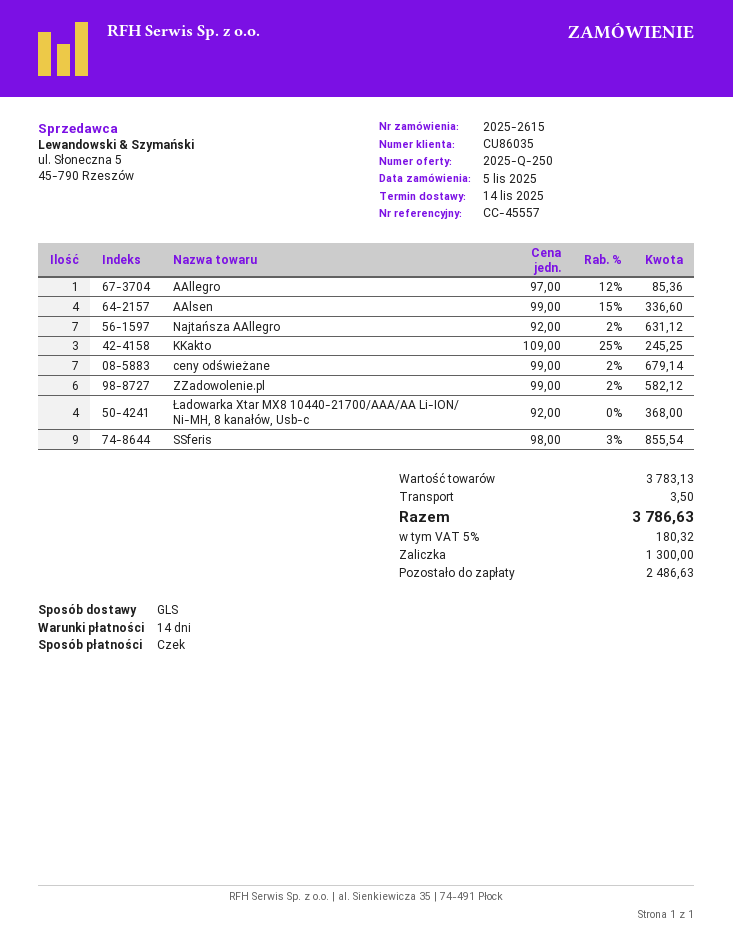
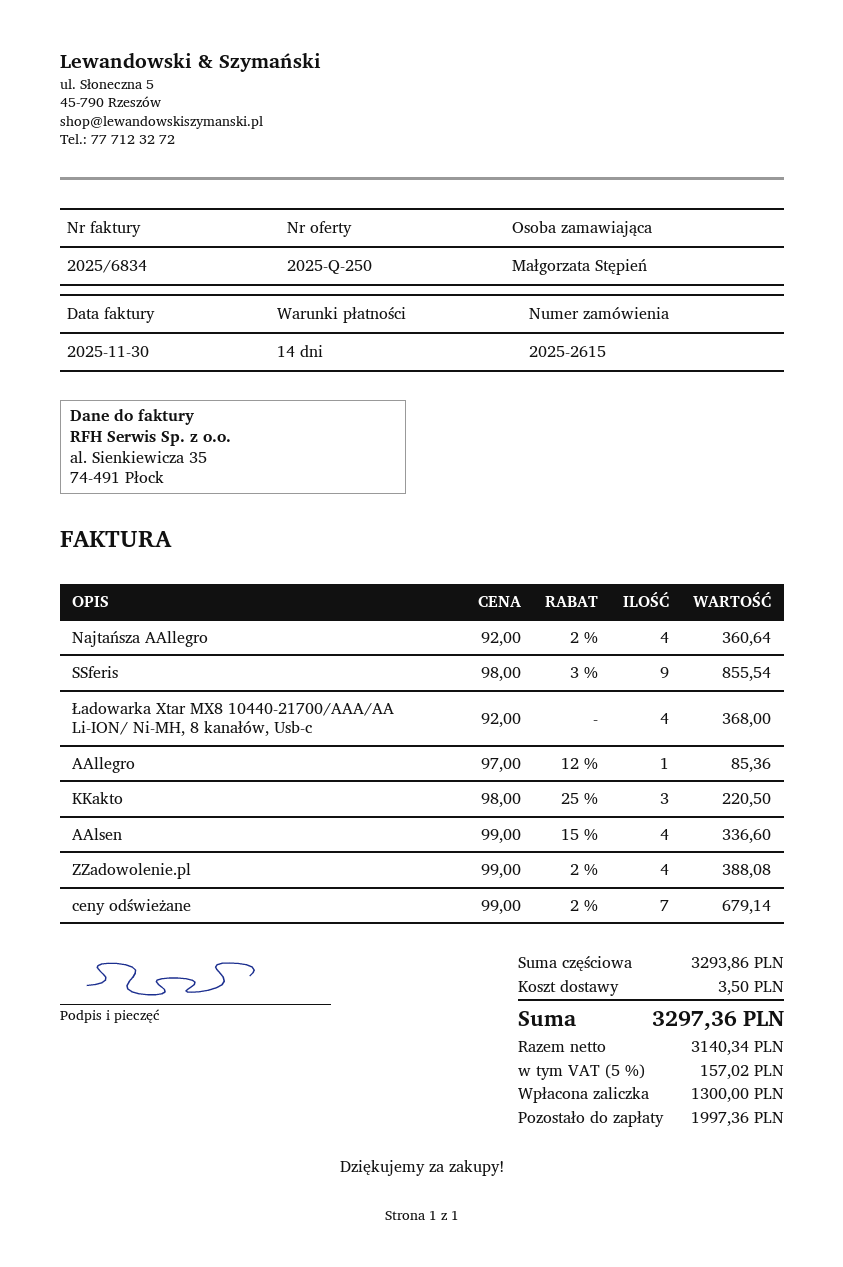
Najtańsza AAllegro: 7 x 92.00 - 2% = 631.12 -> 4 x 92.00 - 2% = 360.64
KKakto: 3 x 109.00 - 25% = 245.25 -> 3 x 98.00 - 25% = 220.50
ZZadowolenie.pl: 6 x 99.00 - 2% = 582.12 -> 4 x 99.00 - 2% = 388.08
subtotal: 3783.13 -> 3293.86
tax: 5% = 180.32 -> 5% = 157.02
total: 3786.63 -> 3297.36
balance: 2486.63 -> 1997.36

